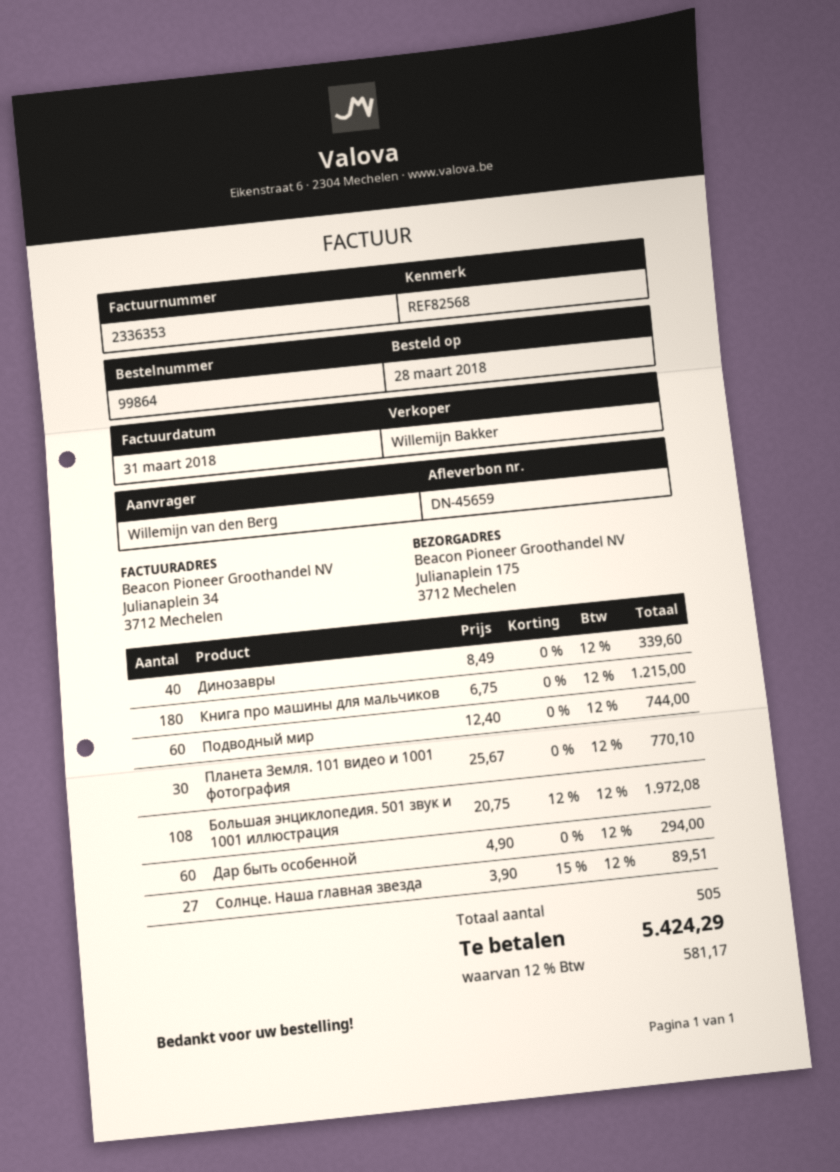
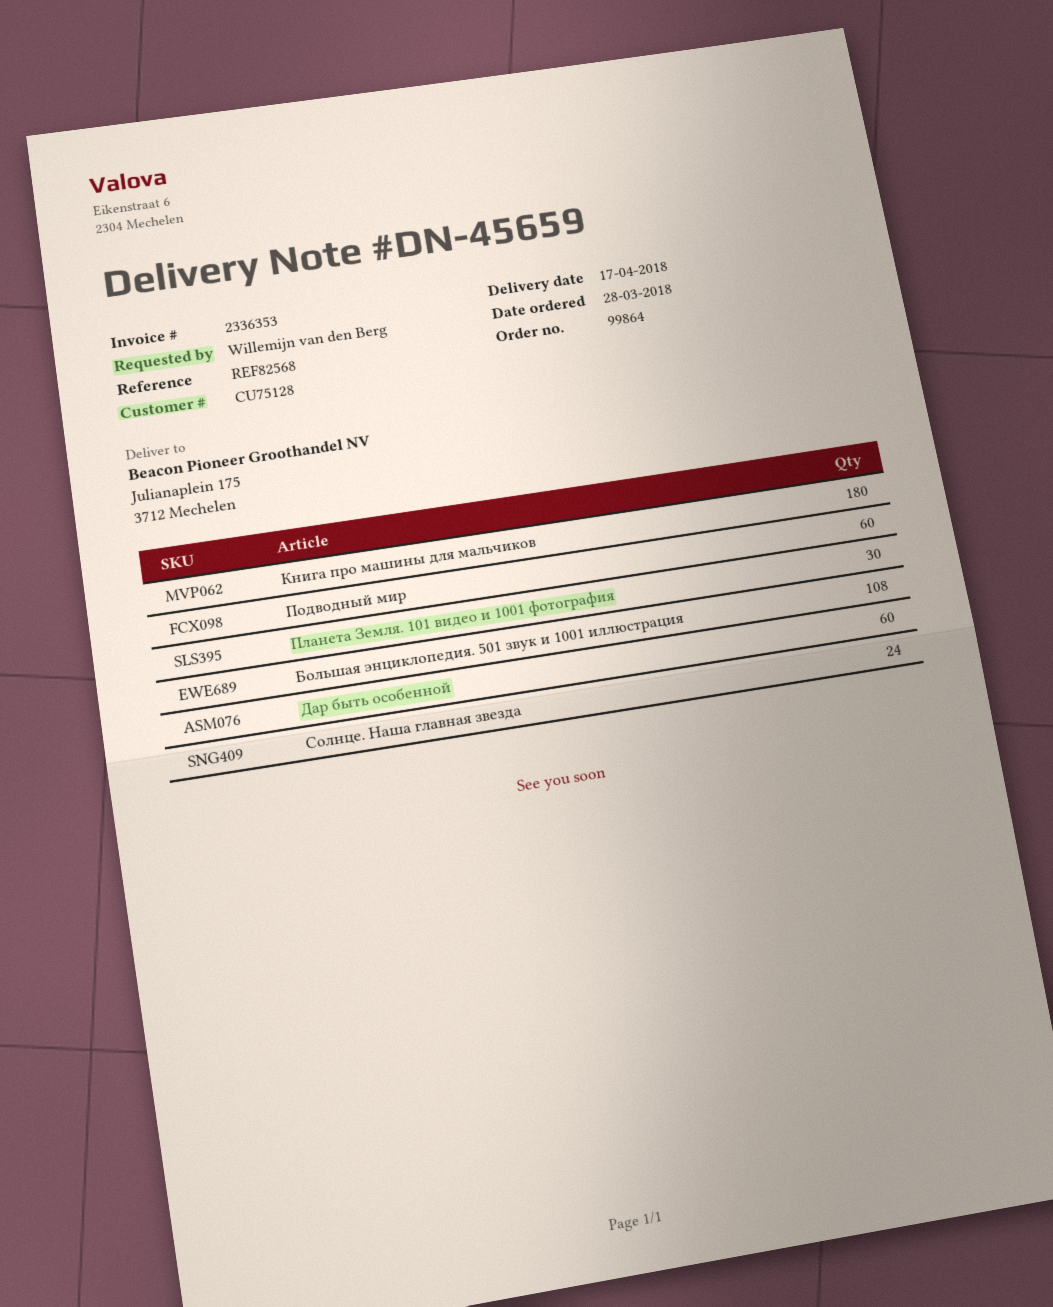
Динозавры: 40 -> none
Солнце. Наша главная звезда: 27 -> 24

